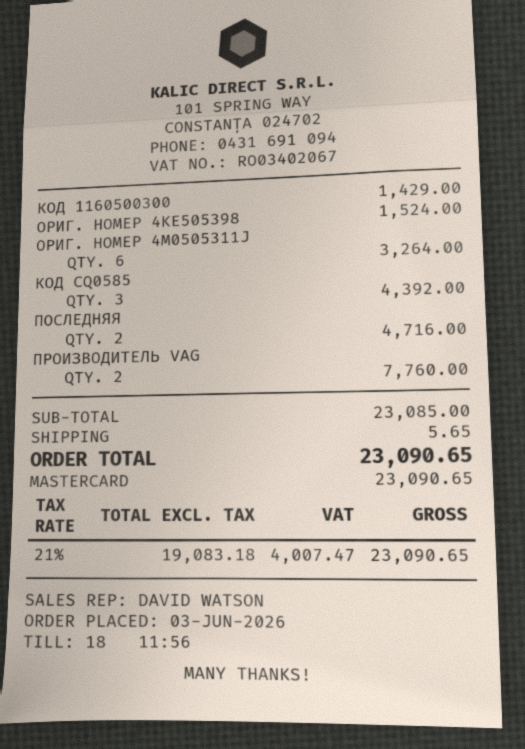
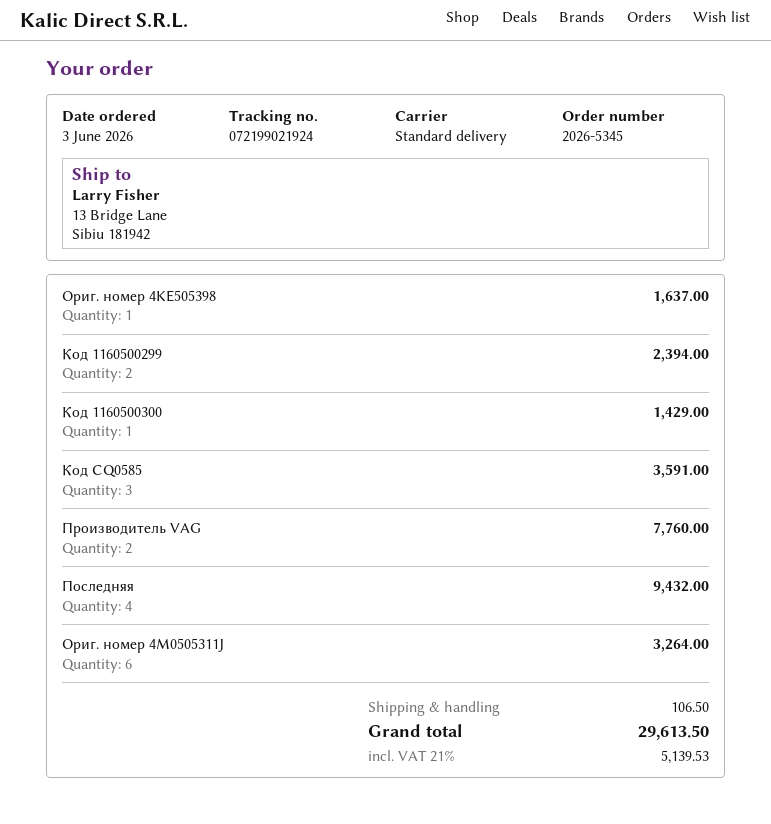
ОРИГ. НОМЕР 4KE505398: 1 for 1524.00 -> 1 for 1637.00
КОД CQ0585: 3 for 4392.00 -> 3 for 3591.00
ПОСЛЕДНЯЯ: 2 for 4716.00 -> 4 for 9432.00
Код 1160500299: none -> 2 for 2394.00
shipping: 5.65 -> 106.50
tax: 21% = 4007.47 -> 21% = 5139.53
total: 23090.65 -> 29613.50

